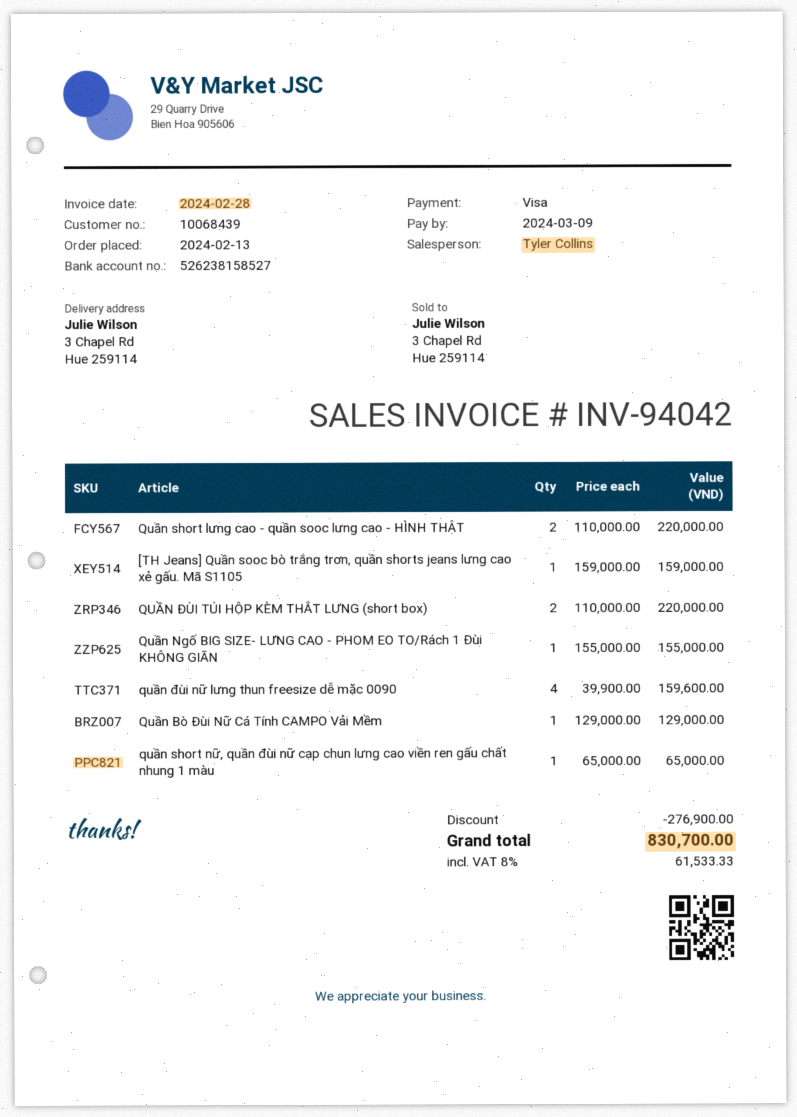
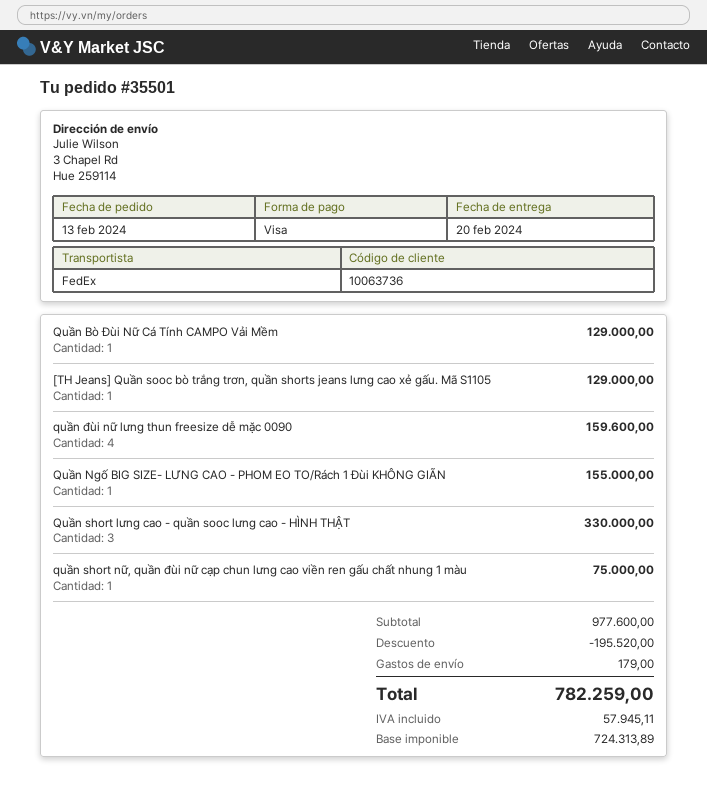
customer number: 10068439 -> 10063736
Quần short lưng cao - quần sooc lưng cao - HÌNH THẬT: 2 for 220000.00 -> 3 for 330000.00
[TH Jeans] Quần sooc bò trắng trơn, quần shorts jeans lưng cao xẻ gấu. Mã S1105: 1 for 159000.00 -> 1 for 129000.00
QUẦN ĐÙI TÚI HỘP KÈM THẮT LƯNG (short box): 2 for 220000.00 -> none
quần short nữ, quần đùi nữ cạp chun lưng cao viền ren gấu chất nhung 1 màu: 1 for 65000.00 -> 1 for 75000.00
discount: 276900.00 -> 195520.00
shipping: none -> 179.00
tax: 61533.33 -> 57945.11
total: 830700.00 -> 782259.00

